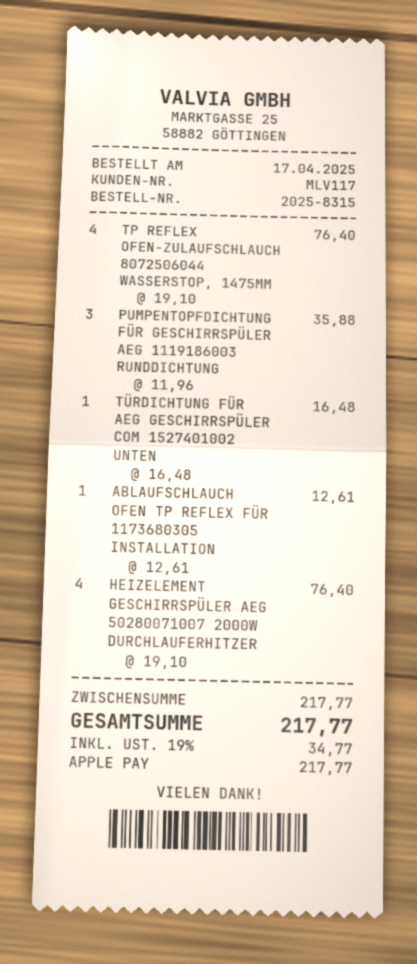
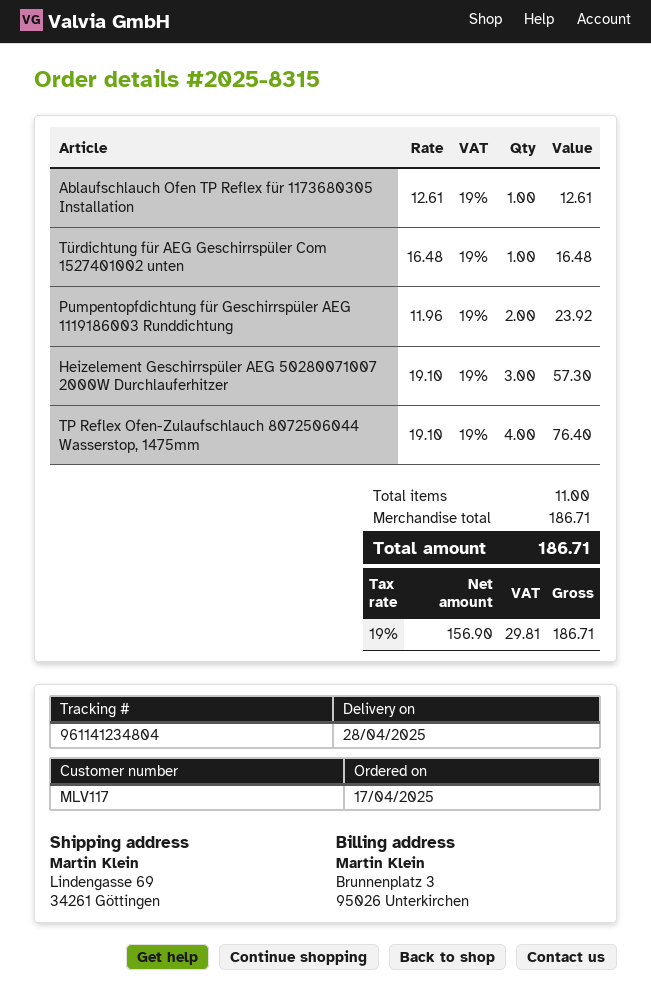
PUMPENTOPFDICHTUNG FÜR GESCHIRRSPÜLER AEG 1119186003 RUNDDICHTUNG: 3 x 11.96 = 35.88 -> 2 x 11.96 = 23.92
HEIZELEMENT GESCHIRRSPÜLER AEG 50280071007 2000W DURCHLAUFERHITZER: 4 x 19.10 = 76.40 -> 3 x 19.10 = 57.30
subtotal: 217.77 -> 186.71
tax: 19% = 34.77 -> 19% = 29.81
total: 217.77 -> 186.71

